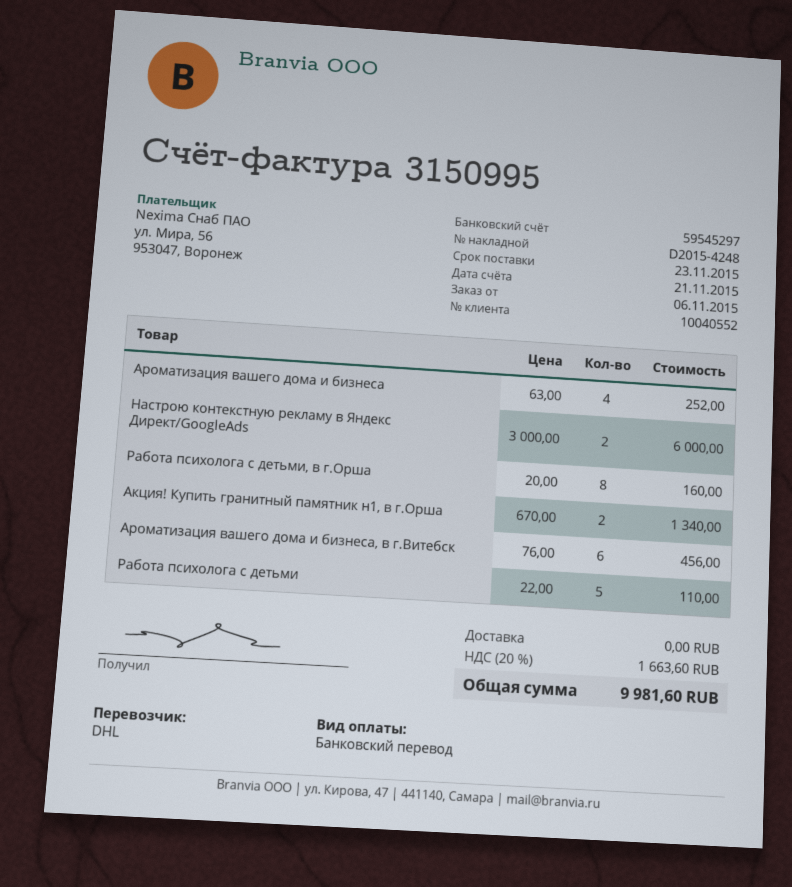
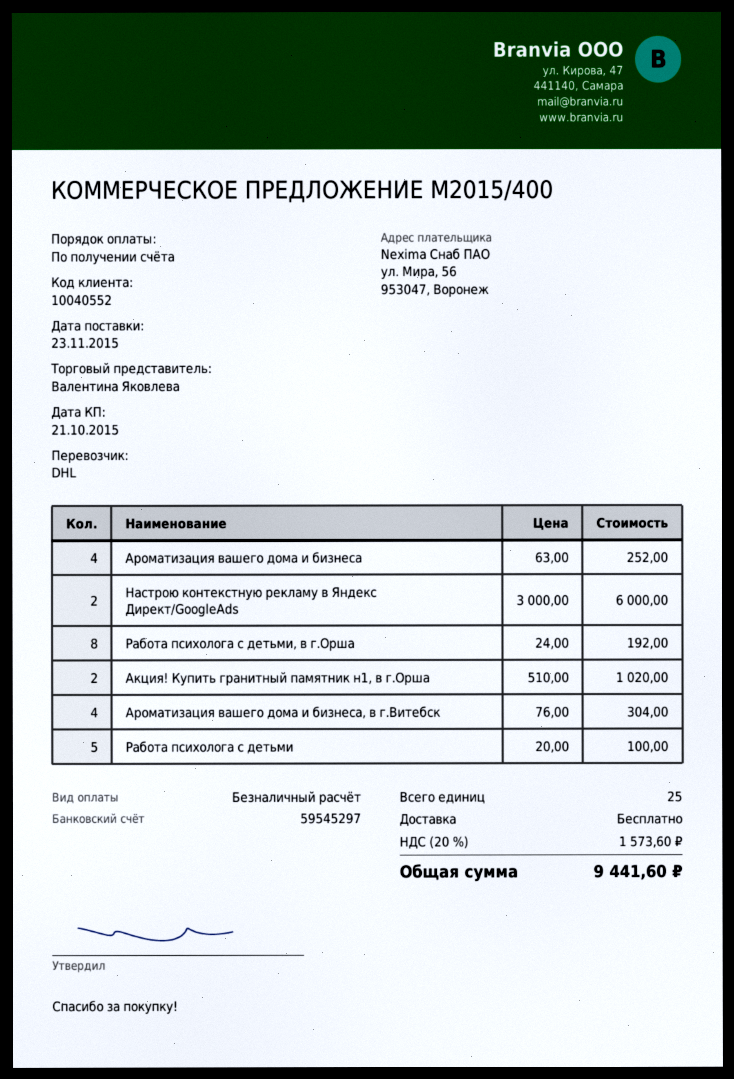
Работа психолога с детьми, в г.Орша: 8 x 20.00 = 160.00 -> 8 x 24.00 = 192.00
Акция! Купить гранитный памятник н1, в г.Орша: 2 x 670.00 = 1340.00 -> 2 x 510.00 = 1020.00
Ароматизация вашего дома и бизнеса, в г.Витебск: 6 x 76.00 = 456.00 -> 4 x 76.00 = 304.00
Работа психолога с детьми: 5 x 22.00 = 110.00 -> 5 x 20.00 = 100.00
tax: 20% = 1663.60 -> 20% = 1573.60
total: 9981.60 -> 9441.60

